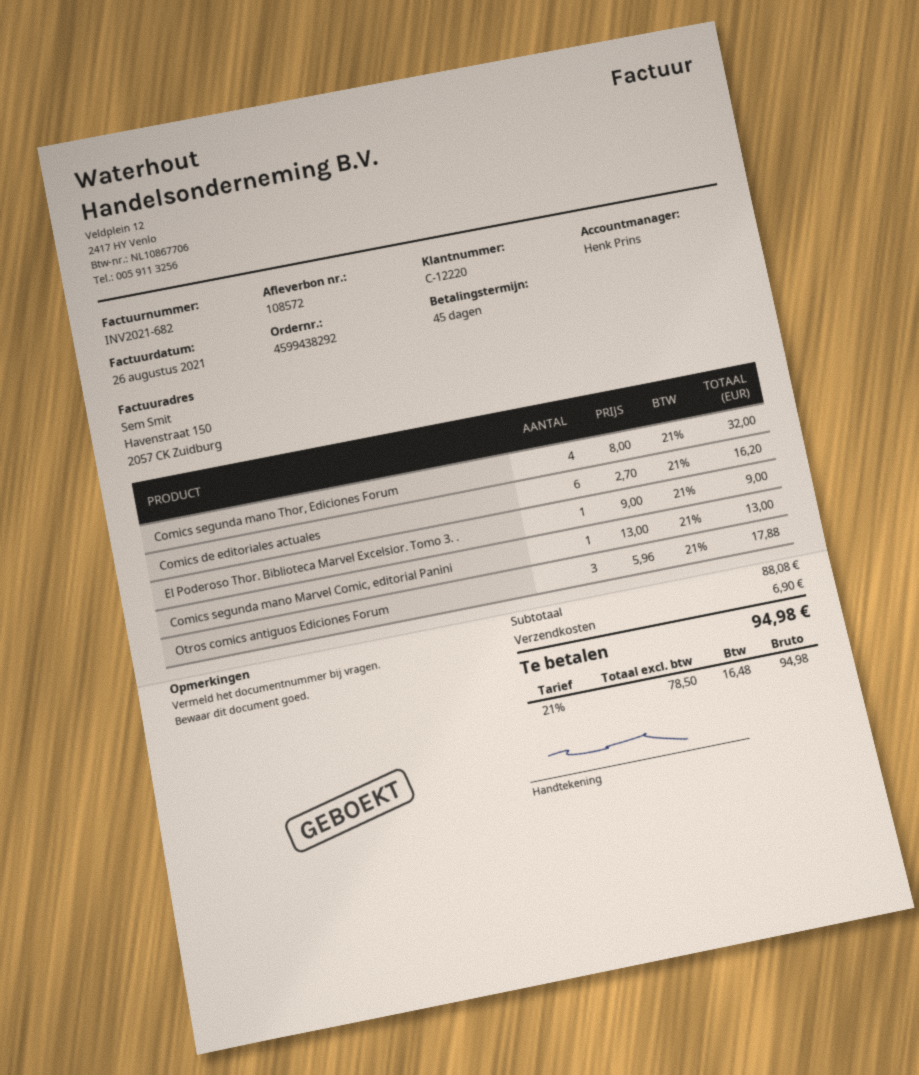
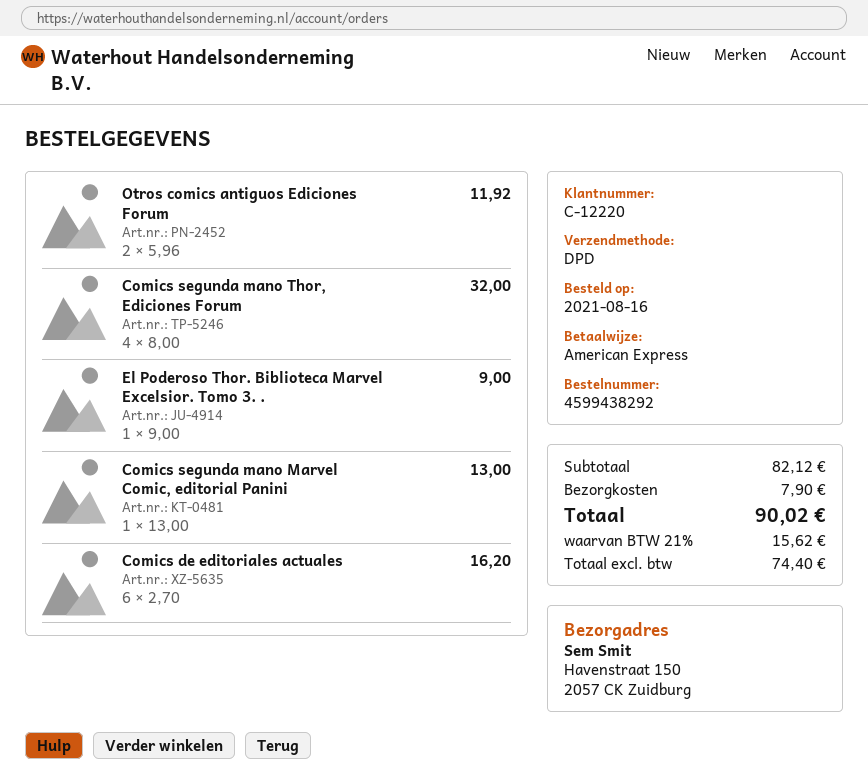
Otros comics antiguos Ediciones Forum: 3 x 5.96 = 17.88 -> 2 x 5.96 = 11.92
subtotal: 88.08 -> 82.12
shipping: 6.90 -> 7.90
net: 78.50 -> 74.40
tax: 21% = 16.48 -> 21% = 15.62
total: 94.98 -> 90.02

